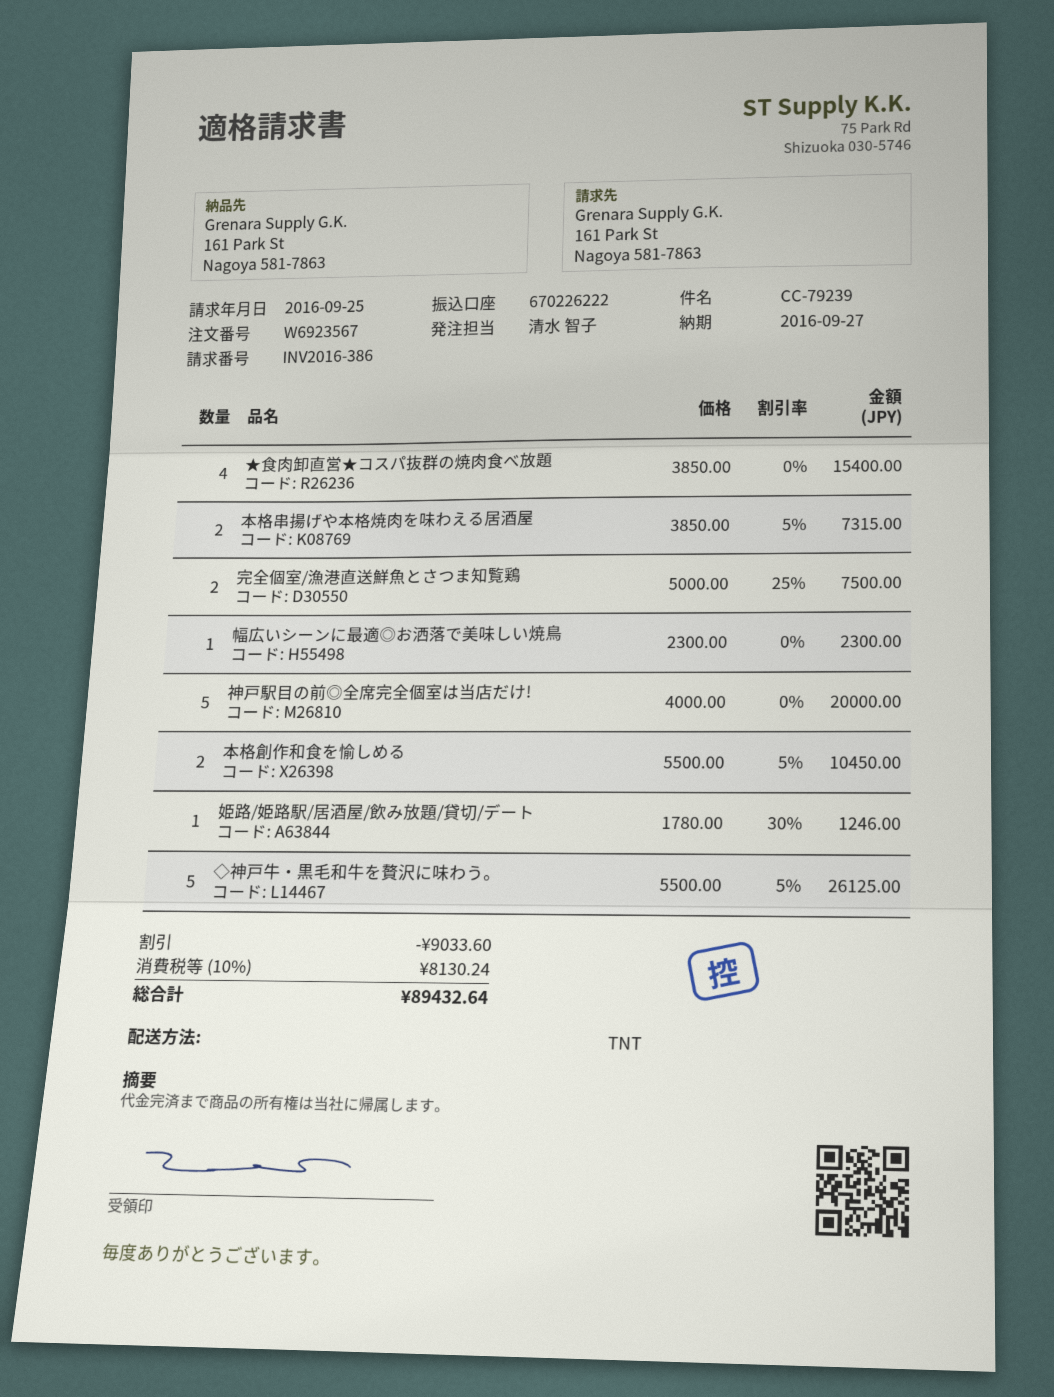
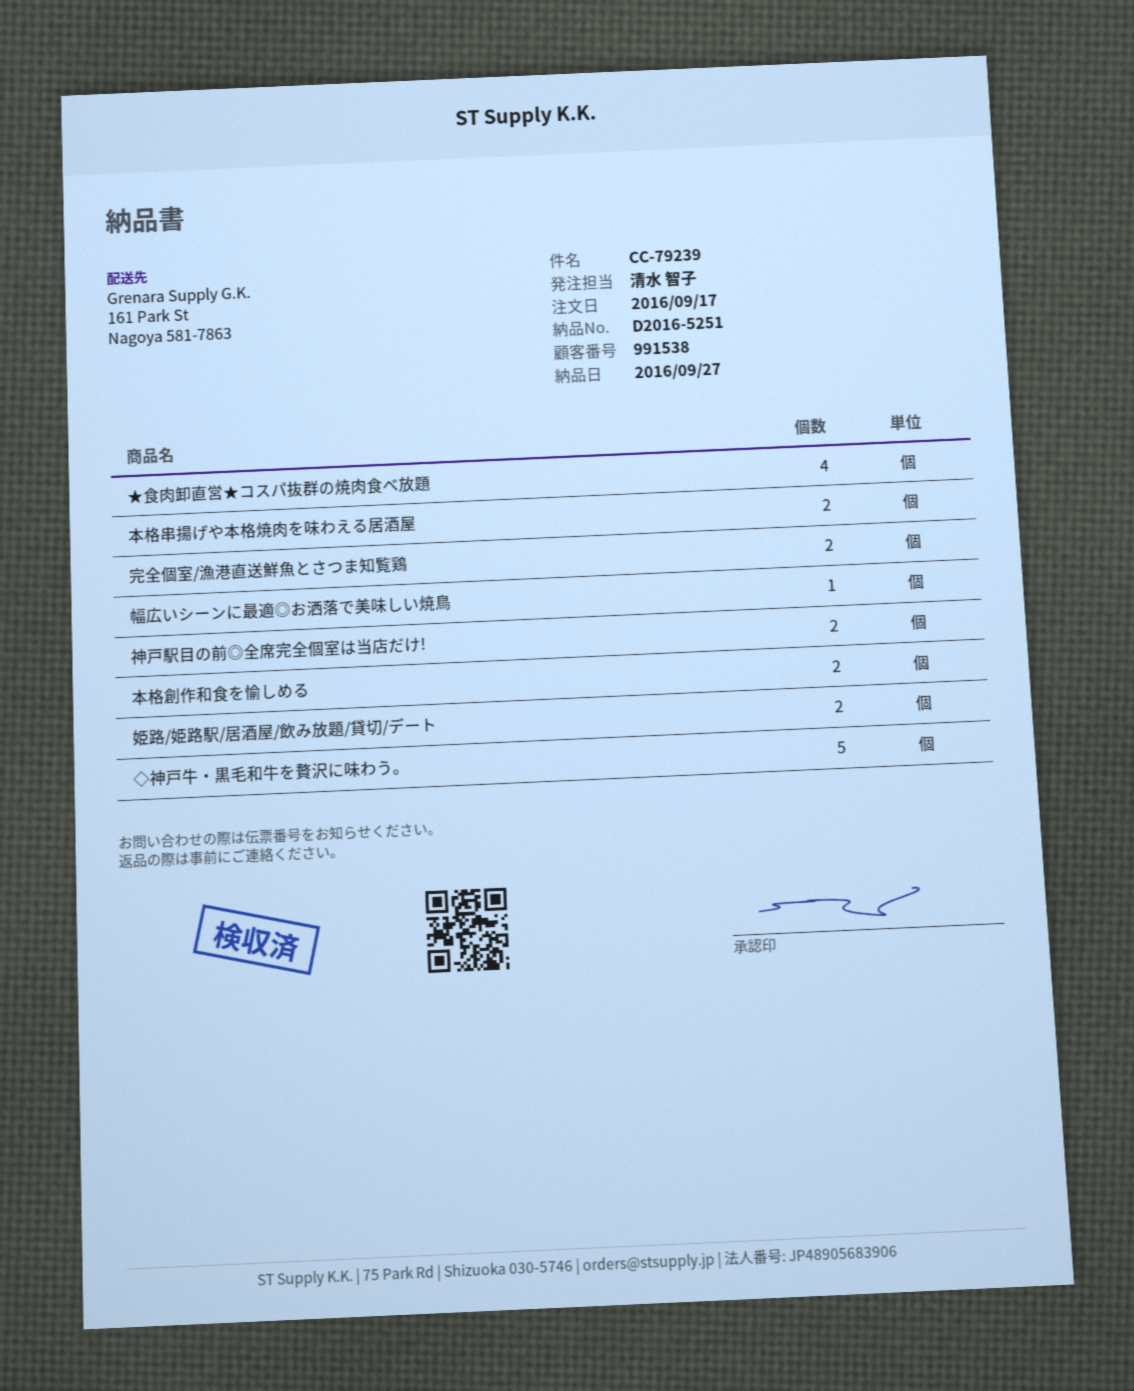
神戸駅目の前◎全席完全個室は当店だけ!: 5 -> 2
姫路/姫路駅/居酒屋/飲み放題/貸切/デート: 1 -> 2

